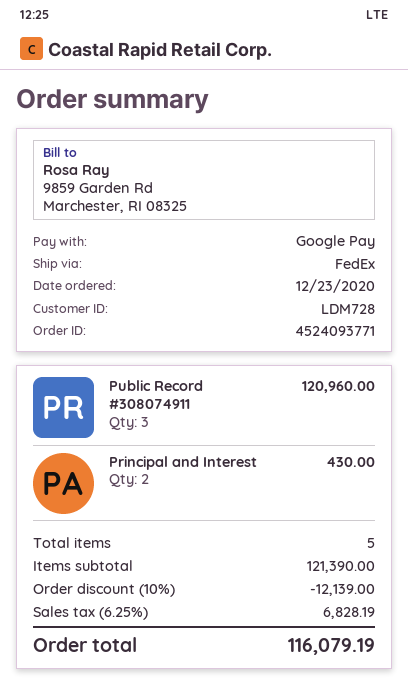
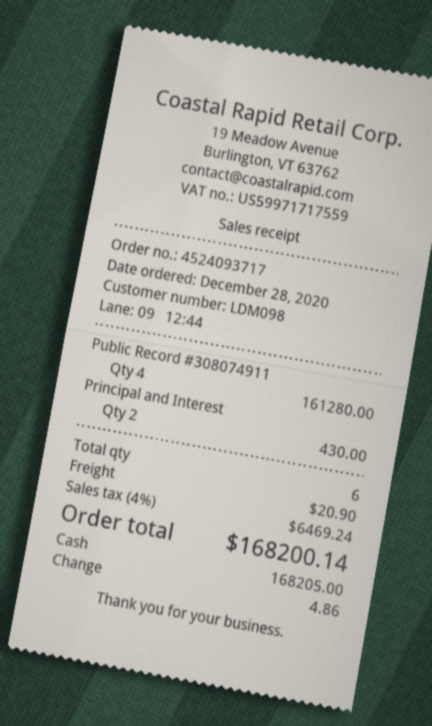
order number: 4524093771 -> 4524093717
order date: 2020-12-23 -> 2020-12-28
customer number: LDM728 -> LDM098
payment method: Google Pay -> cash
Public Record #308074911: 3 for 120960.00 -> 4 for 161280.00
total quantity: 5 -> 6
discount: 10% = 12139.00 -> none
shipping: none -> 20.90
tax: 6.25% = 6828.19 -> 4% = 6469.24
total: 116079.19 -> 168200.14

